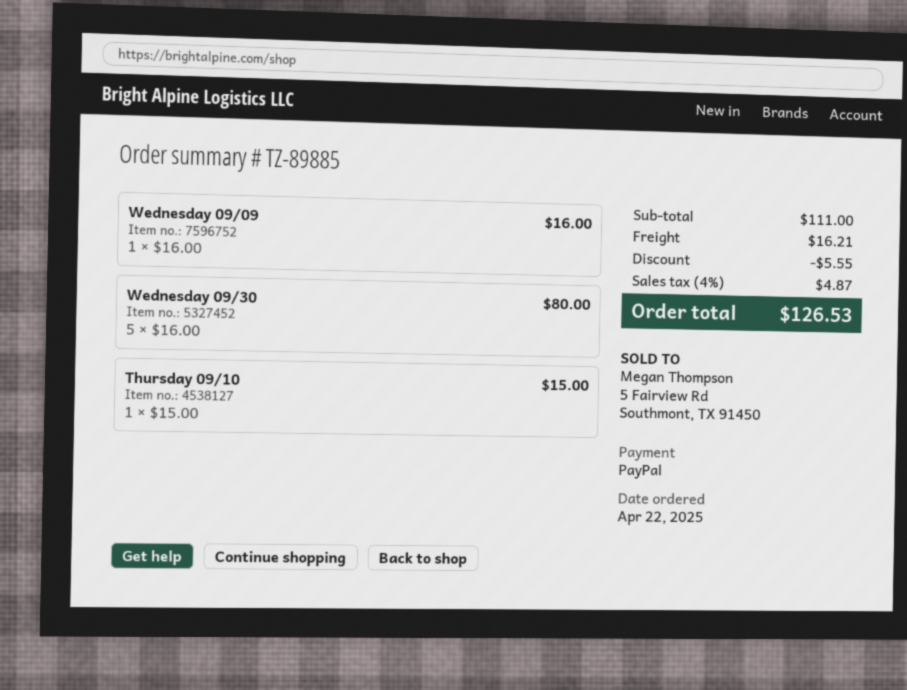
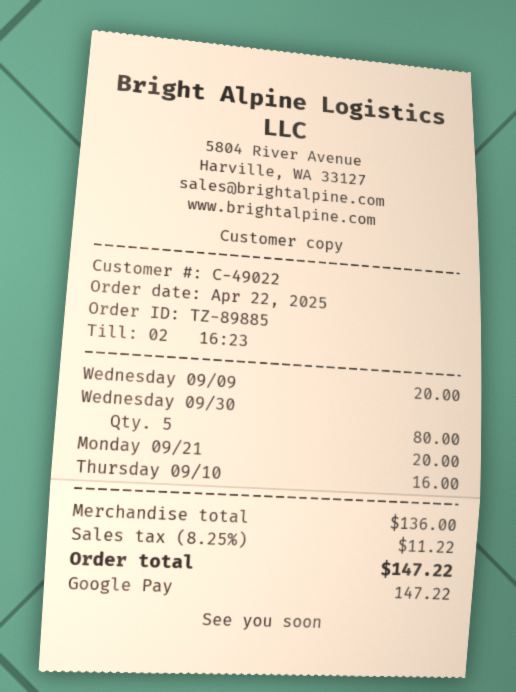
payment method: PayPal -> Google Pay
Wednesday 09/09: 1 for 16.00 -> 1 for 20.00
Thursday 09/10: 1 for 15.00 -> 1 for 16.00
Monday 09/21: none -> 1 for 20.00
subtotal: 111.00 -> 136.00
discount: 5.55 -> none
shipping: 16.21 -> none
tax: 4% = 4.87 -> 8.25% = 11.22
total: 126.53 -> 147.22

